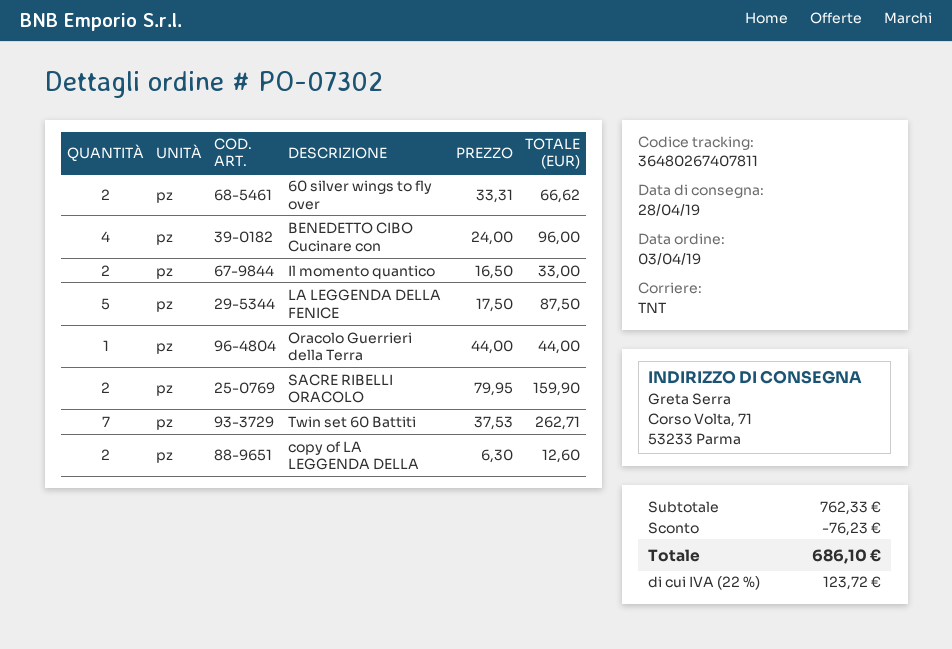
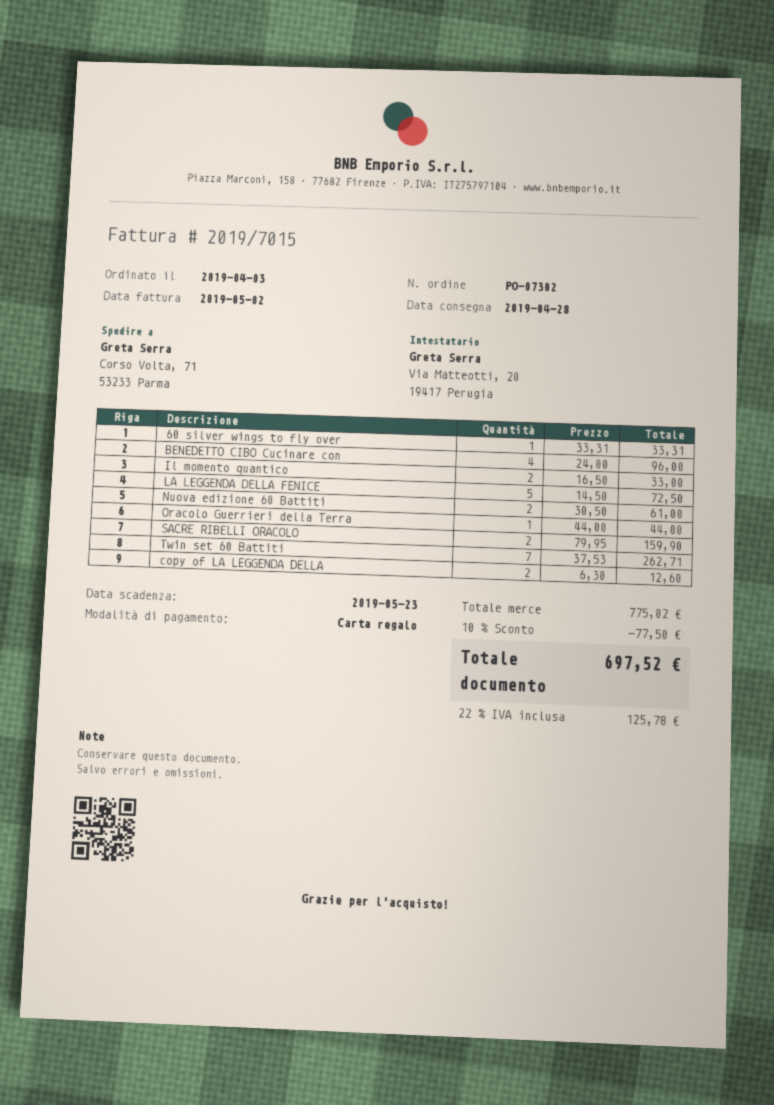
60 silver wings to fly over: 2 x 33.31 = 66.62 -> 1 x 33.31 = 33.31
LA LEGGENDA DELLA FENICE: 5 x 17.50 = 87.50 -> 5 x 14.50 = 72.50
Nuova edizione 60 Battiti: none -> 2 x 30.50 = 61.00
subtotal: 762.33 -> 775.02
discount: 76.23 -> 77.50
tax: 22% = 123.72 -> 22% = 125.78
total: 686.10 -> 697.52

